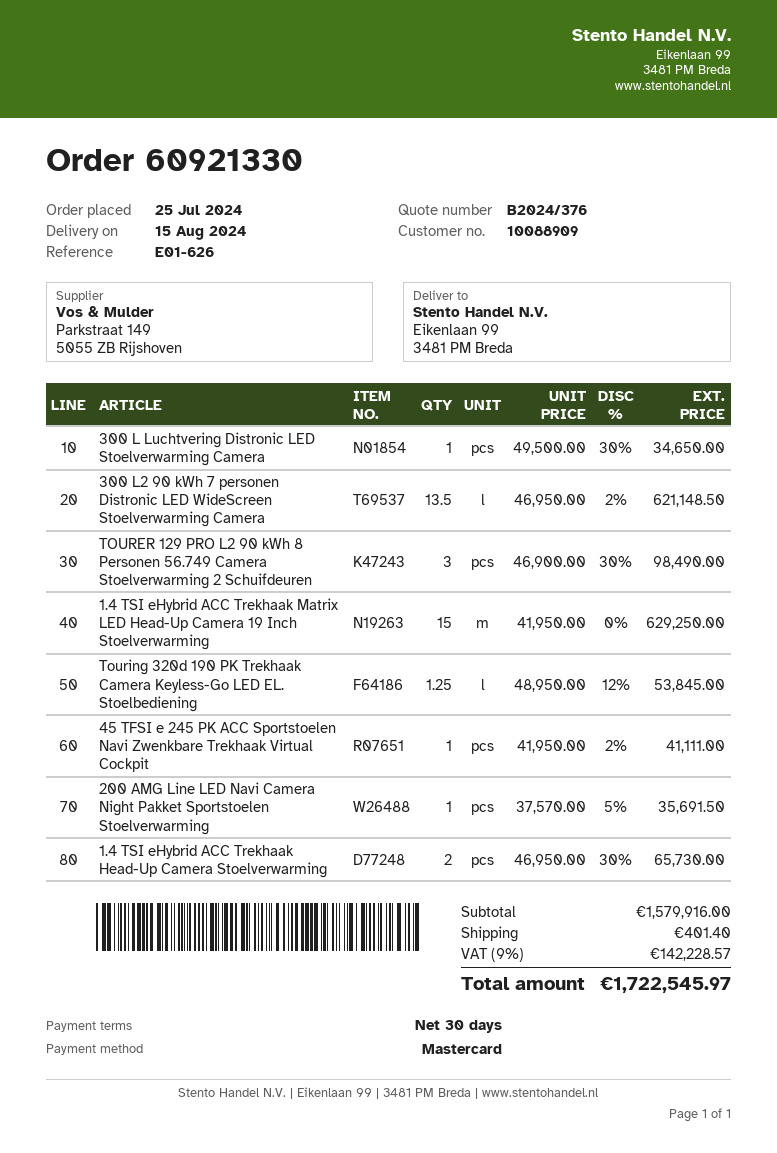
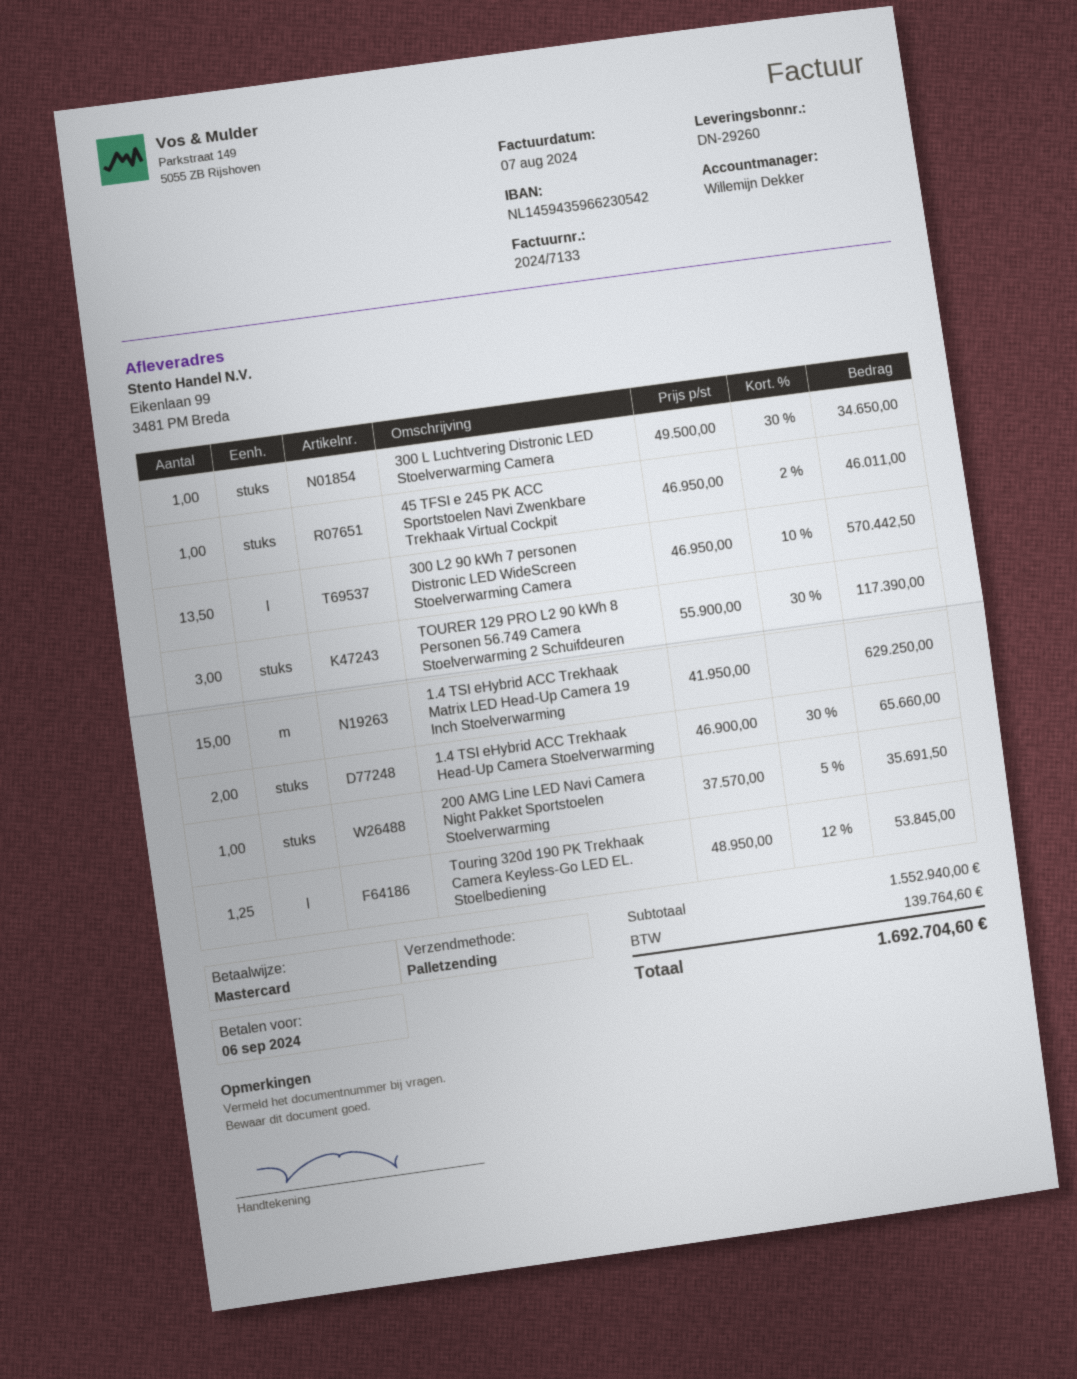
300 L2 90 kWh 7 personen Distronic LED WideScreen Stoelverwarming Camera: 13.5 x 46950.00 - 2% = 621148.50 -> 13.5 x 46950.00 - 10% = 570442.50
TOURER 129 PRO L2 90 kWh 8 Personen 56.749 Camera Stoelverwarming 2 Schuifdeuren: 3 x 46900.00 - 30% = 98490.00 -> 3 x 55900.00 - 30% = 117390.00
45 TFSI e 245 PK ACC Sportstoelen Navi Zwenkbare Trekhaak Virtual Cockpit: 1 x 41950.00 - 2% = 41111.00 -> 1 x 46950.00 - 2% = 46011.00
1.4 TSI eHybrid ACC Trekhaak Head-Up Camera Stoelverwarming: 2 x 46950.00 - 30% = 65730.00 -> 2 x 46900.00 - 30% = 65660.00
subtotal: 1579916.00 -> 1552940.00
shipping: 401.40 -> none
tax: 142228.57 -> 139764.60
total: 1722545.97 -> 1692704.60

